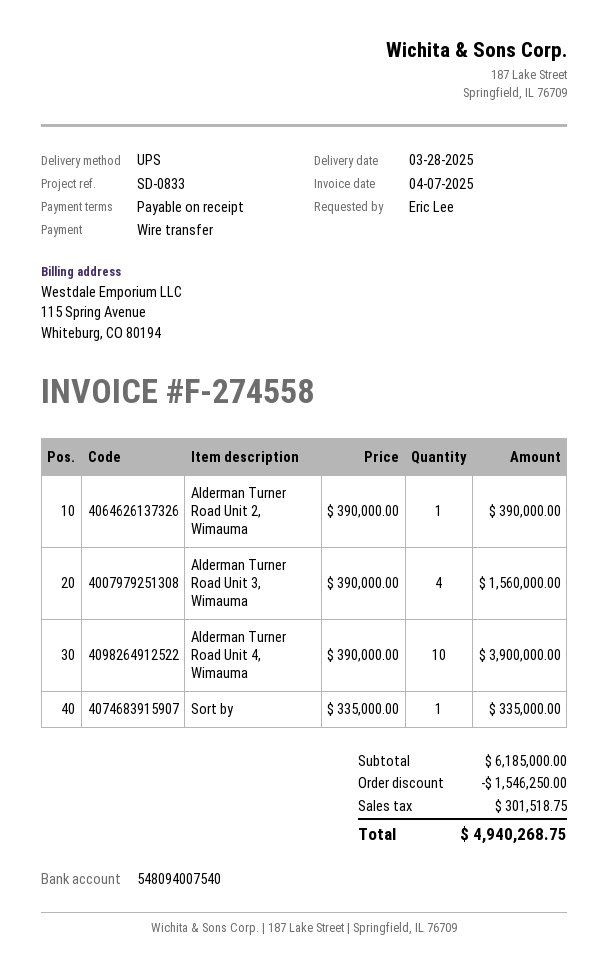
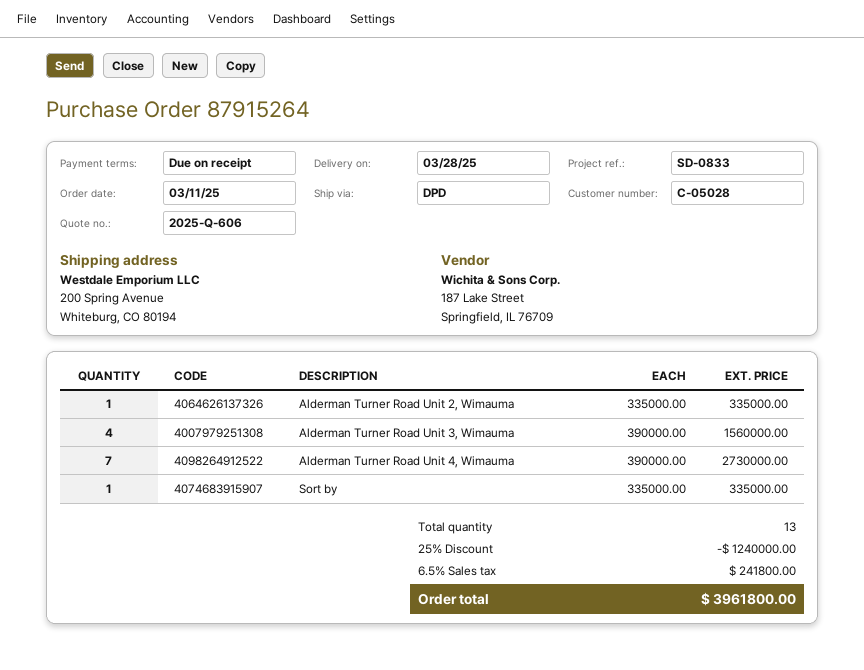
shipping method: UPS -> DPD
Alderman Turner Road Unit 2, Wimauma: 1 x 390000.00 = 390000.00 -> 1 x 335000.00 = 335000.00
Alderman Turner Road Unit 4, Wimauma: 10 x 390000.00 = 3900000.00 -> 7 x 390000.00 = 2730000.00
discount: 1546250.00 -> 1240000.00
tax: 301518.75 -> 241800.00
total: 4940268.75 -> 3961800.00

